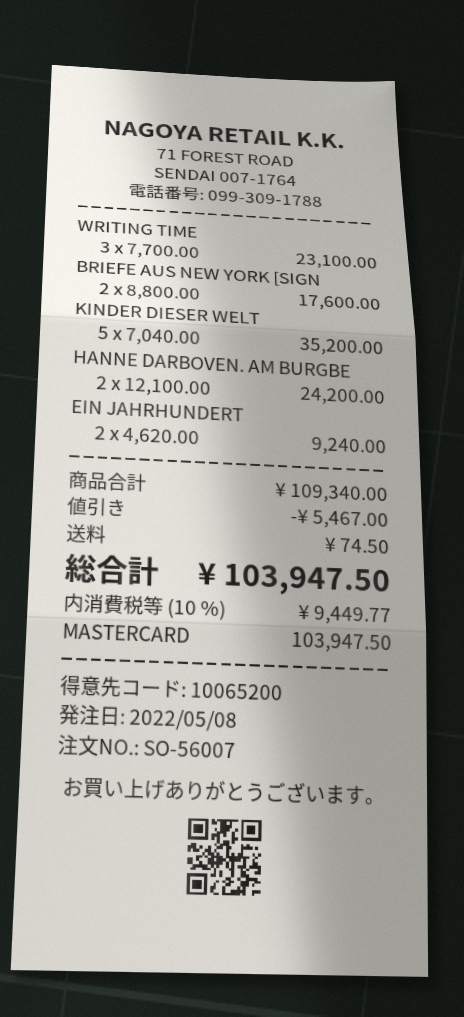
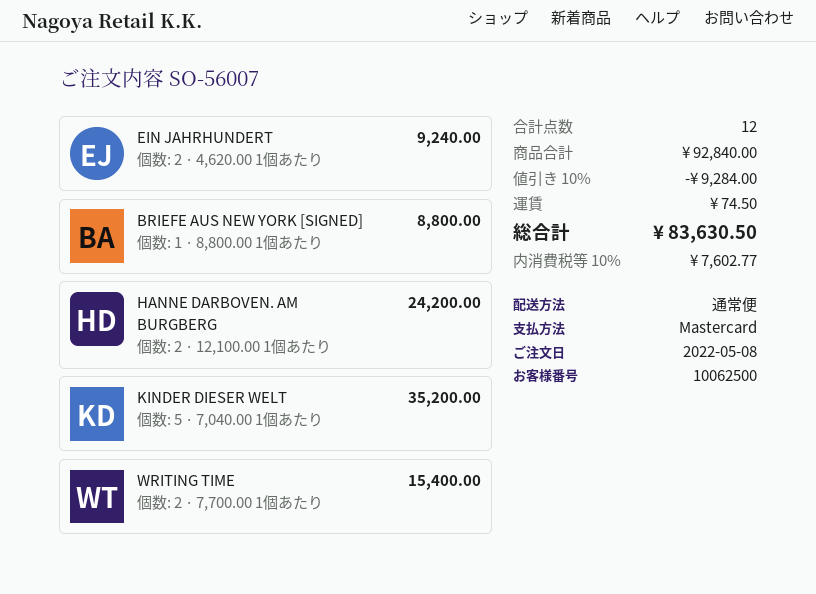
customer number: 10065200 -> 10062500
WRITING TIME: 3 x 7700.00 = 23100.00 -> 2 x 7700.00 = 15400.00
BRIEFE AUS NEW YORK [SIGN: 2 x 8800.00 = 17600.00 -> 1 x 8800.00 = 8800.00
subtotal: 109340.00 -> 92840.00
discount: 5467.00 -> 9284.00
tax: 10% = 9449.77 -> 10% = 7602.77
total: 103947.50 -> 83630.50

